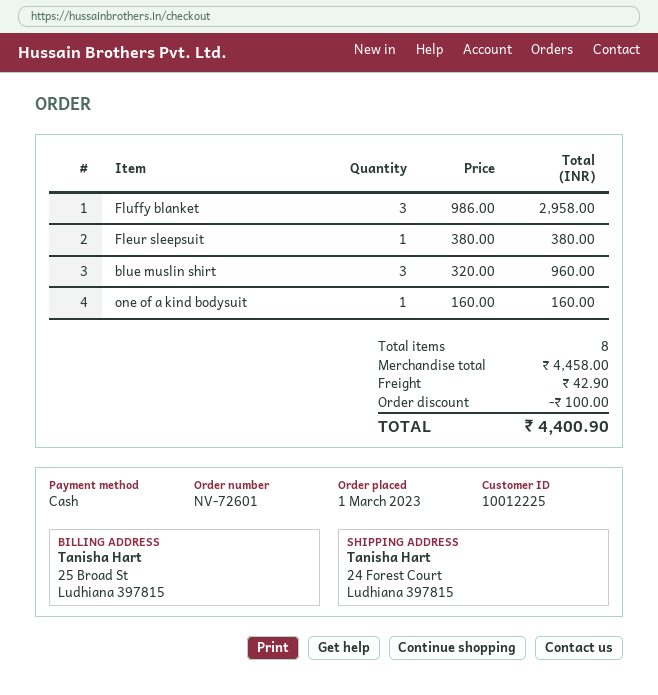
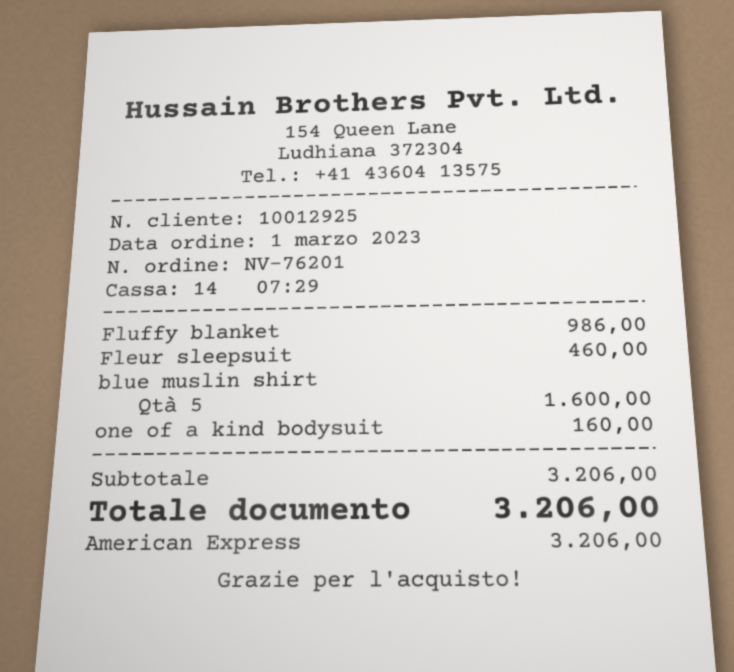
order number: NV-72601 -> NV-76201
customer number: 10012225 -> 10012925
payment method: cash -> American Express
Fluffy blanket: 3 for 2958.00 -> 1 for 986.00
Fleur sleepsuit: 1 for 380.00 -> 1 for 460.00
blue muslin shirt: 3 for 960.00 -> 5 for 1600.00
subtotal: 4458.00 -> 3206.00
discount: 100.00 -> none
shipping: 42.90 -> none
total: 4400.90 -> 3206.00

